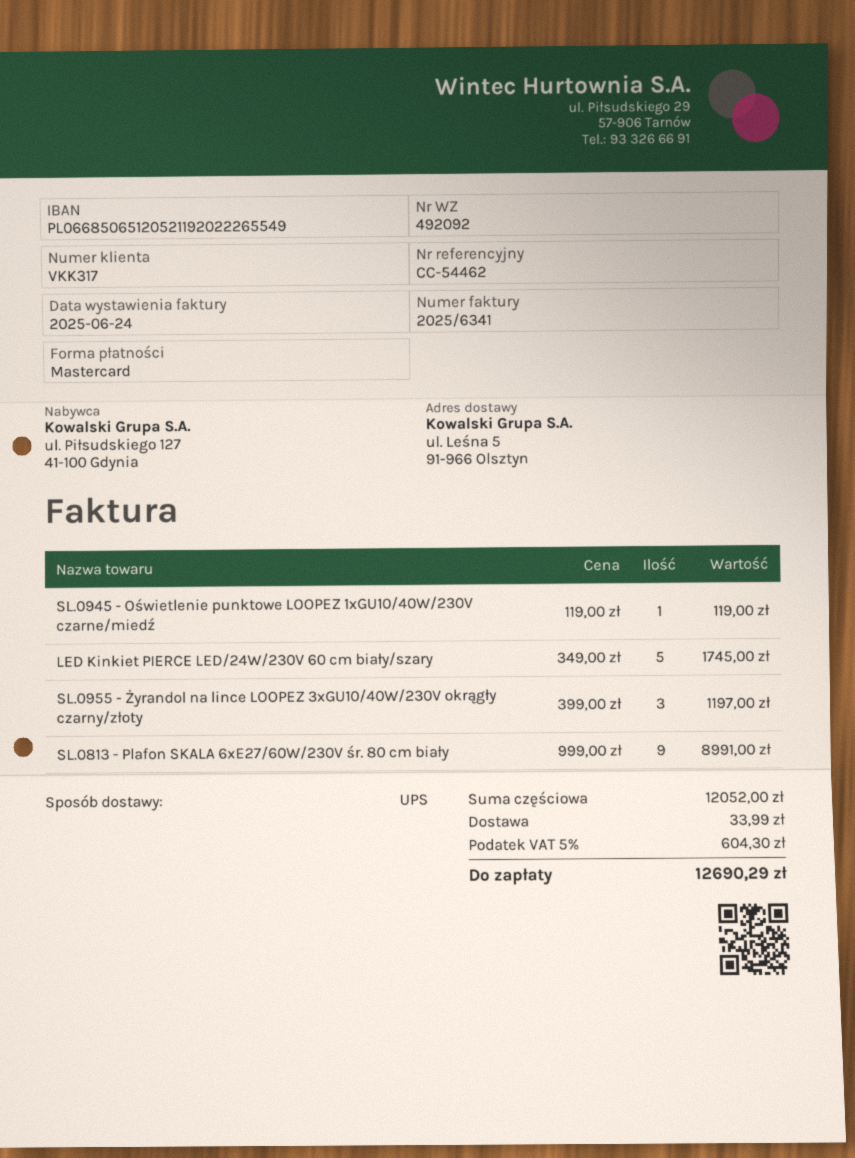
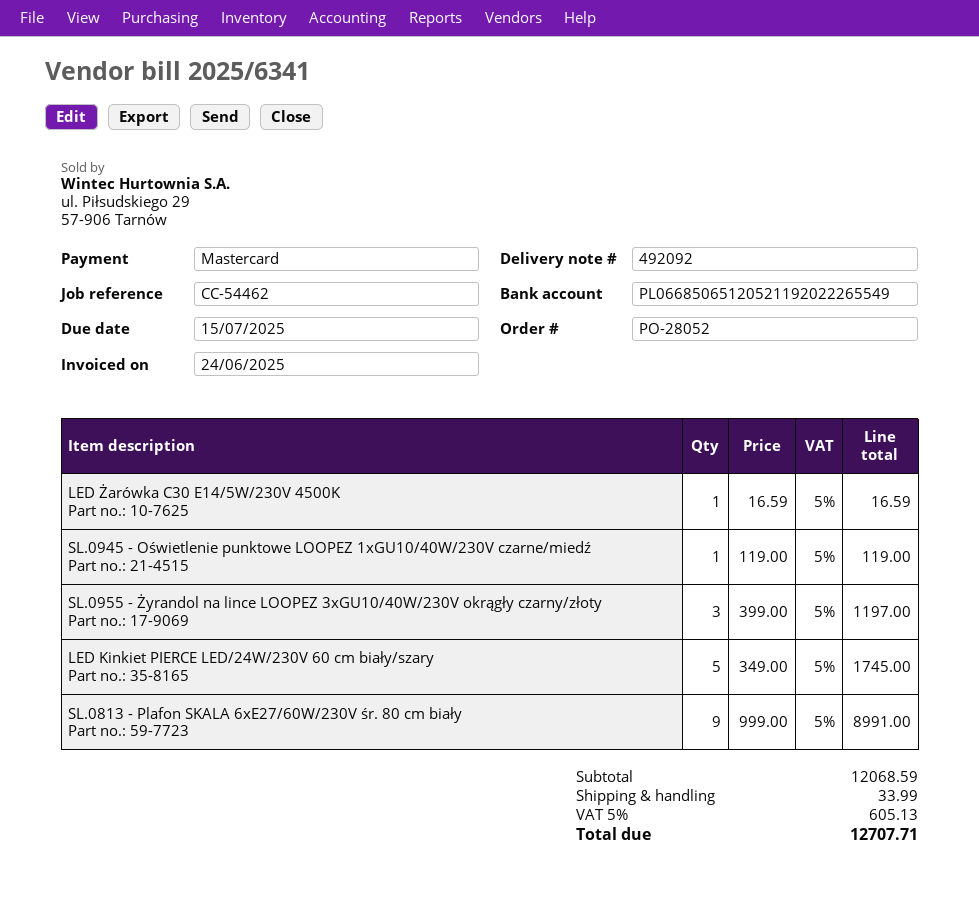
LED Żarówka C30 E14/5W/230V 4500K: none -> 1 x 16.59 = 16.59
subtotal: 12052.00 -> 12068.59
tax: 5% = 604.30 -> 5% = 605.13
total: 12690.29 -> 12707.71

